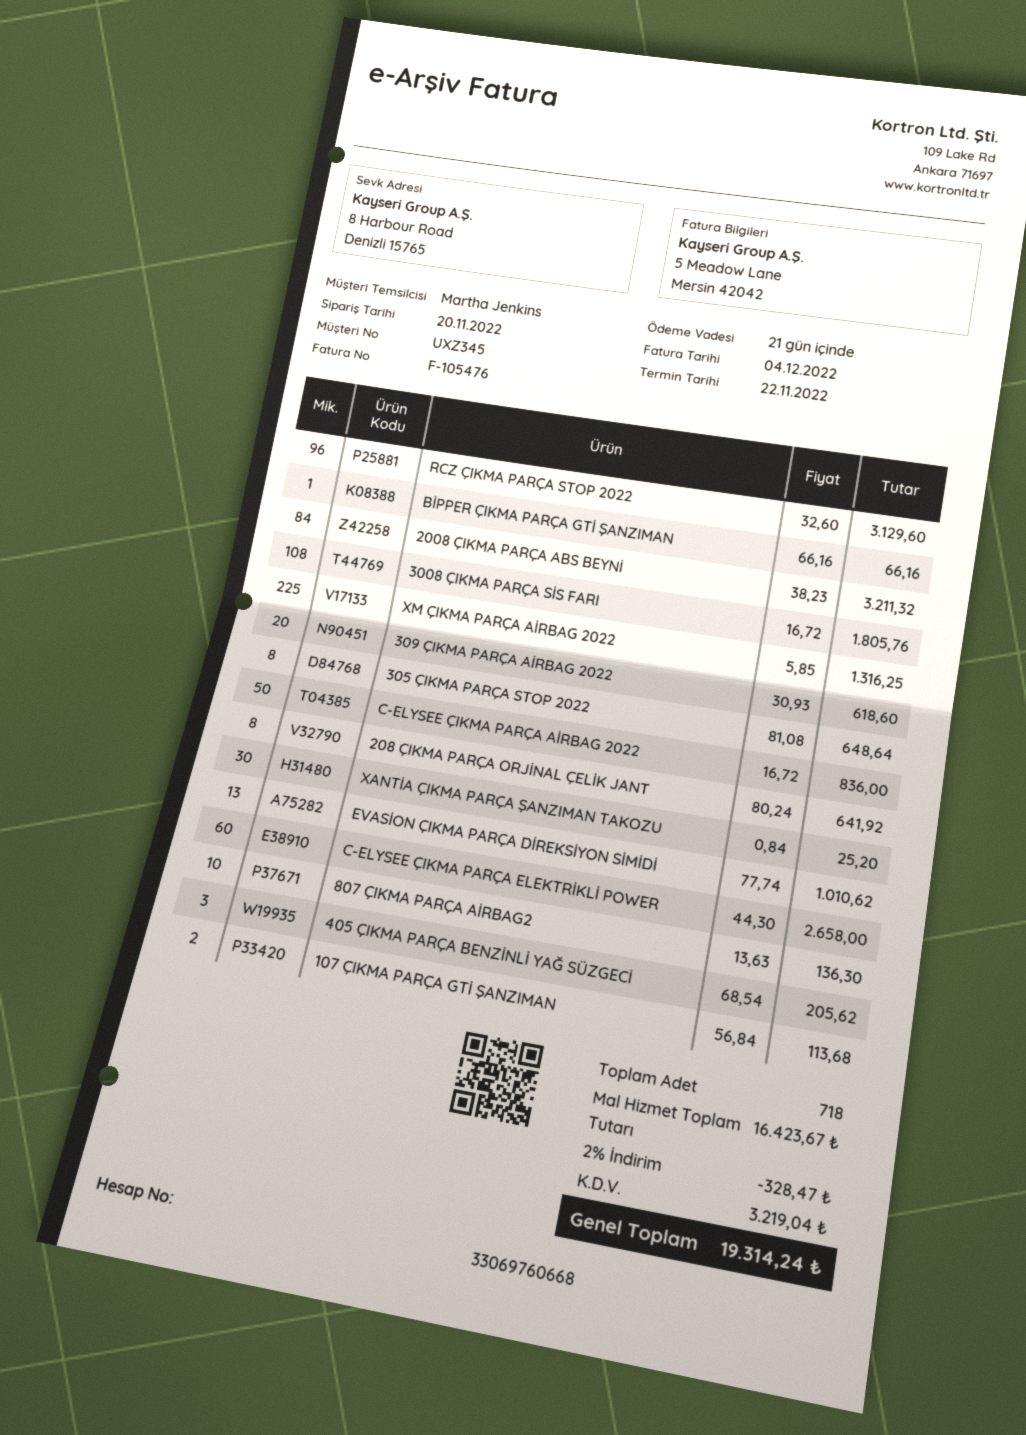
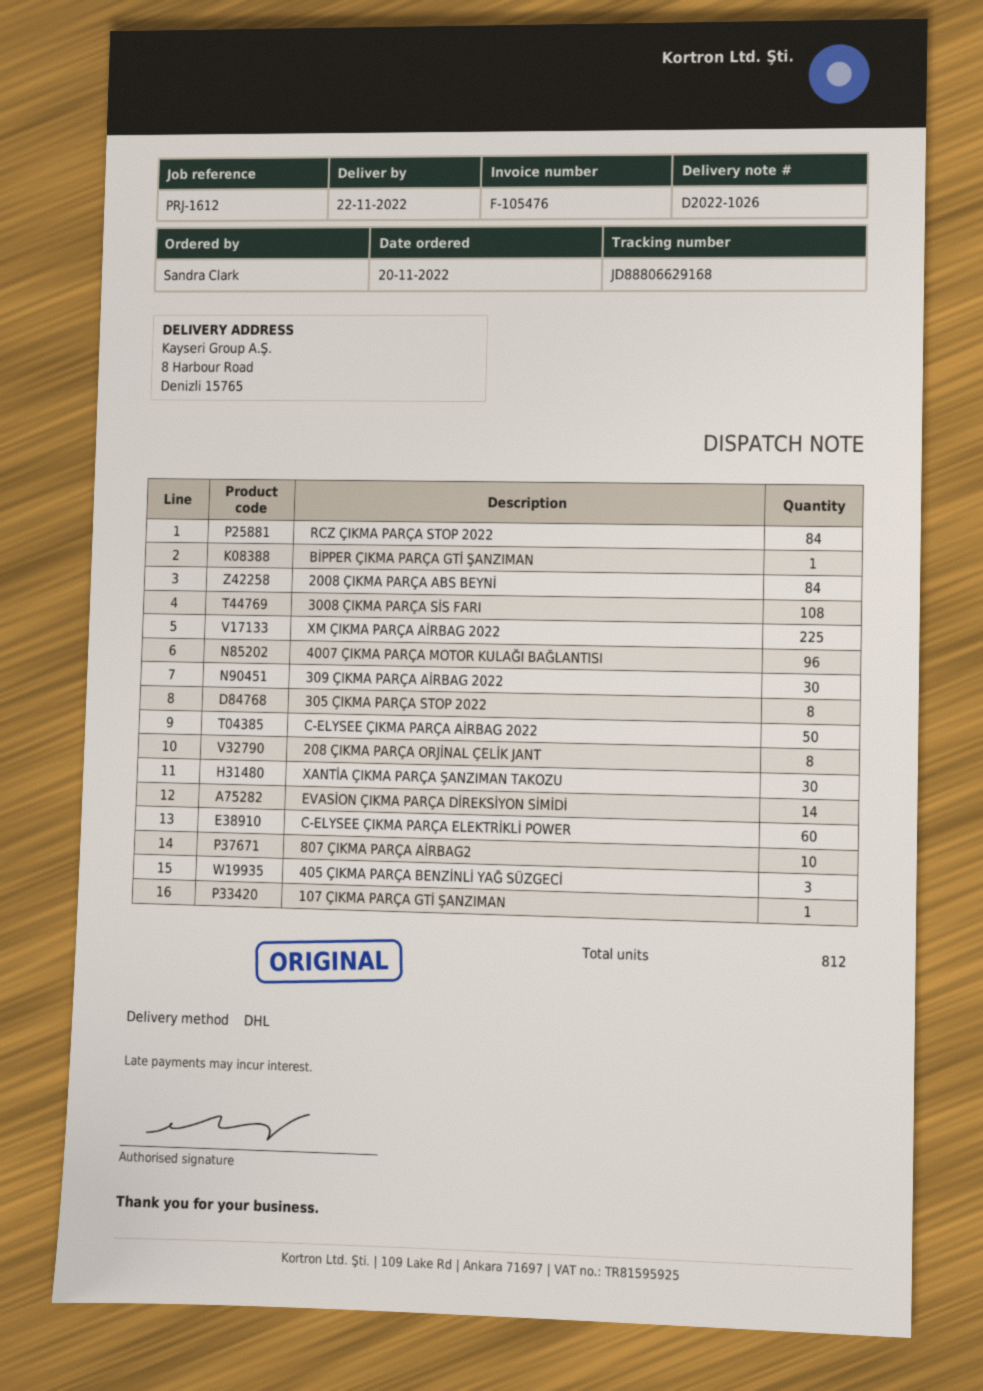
RCZ ÇIKMA PARÇA STOP 2022: 96 -> 84
309 ÇIKMA PARÇA AİRBAG 2022: 20 -> 30
EVASİON ÇIKMA PARÇA DİREKSİYON SİMİDİ: 13 -> 14
107 ÇIKMA PARÇA GTİ ŞANZIMAN: 2 -> 1
4007 ÇIKMA PARÇA MOTOR KULAĞI BAĞLANTISI: none -> 96
total quantity: 718 -> 812

